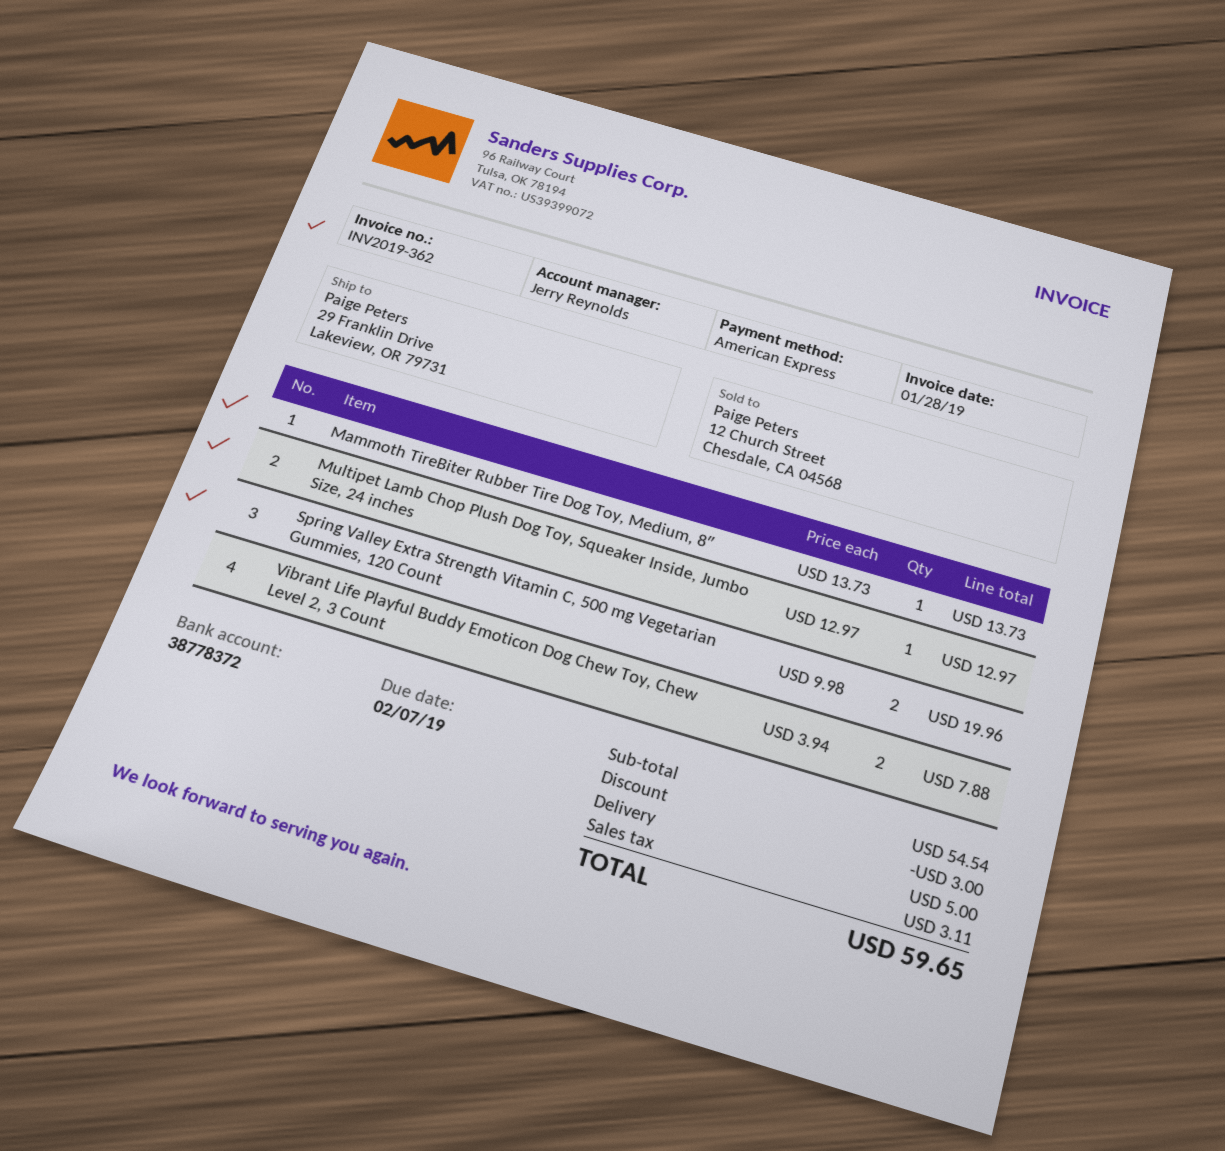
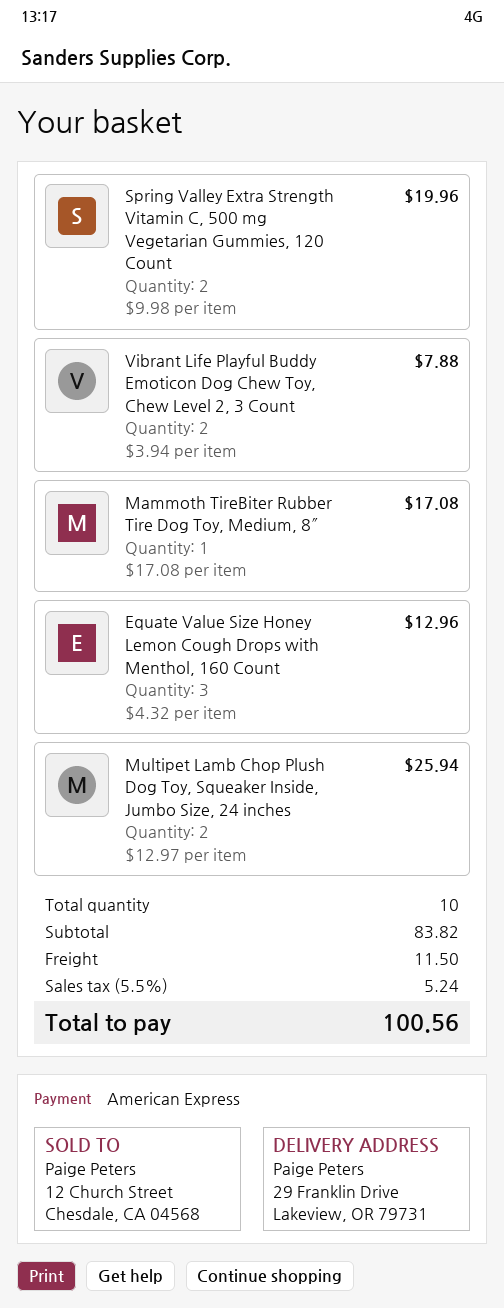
Mammoth TireBiter Rubber Tire Dog Toy, Medium, 8″: 1 x 13.73 = 13.73 -> 1 x 17.08 = 17.08
Multipet Lamb Chop Plush Dog Toy, Squeaker Inside, Jumbo Size, 24 inches: 1 x 12.97 = 12.97 -> 2 x 12.97 = 25.94
Equate Value Size Honey Lemon Cough Drops with Menthol, 160 Count: none -> 3 x 4.32 = 12.96
subtotal: 54.54 -> 83.82
discount: 3.00 -> none
shipping: 5.00 -> 11.50
tax: 3.11 -> 5.24
total: 59.65 -> 100.56

